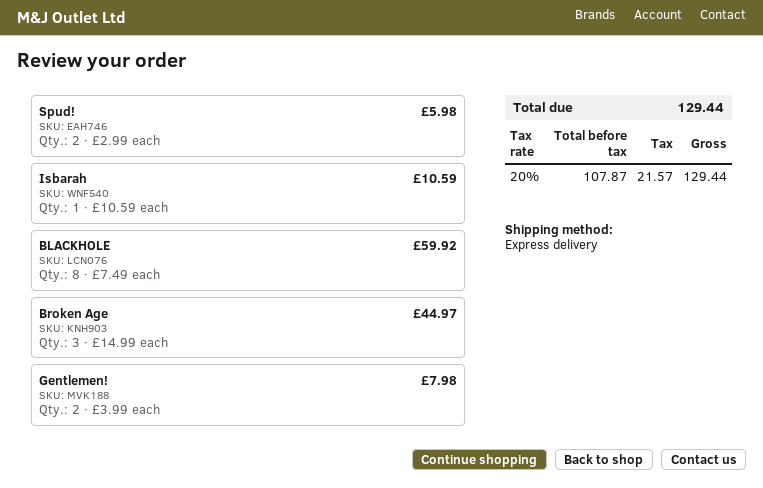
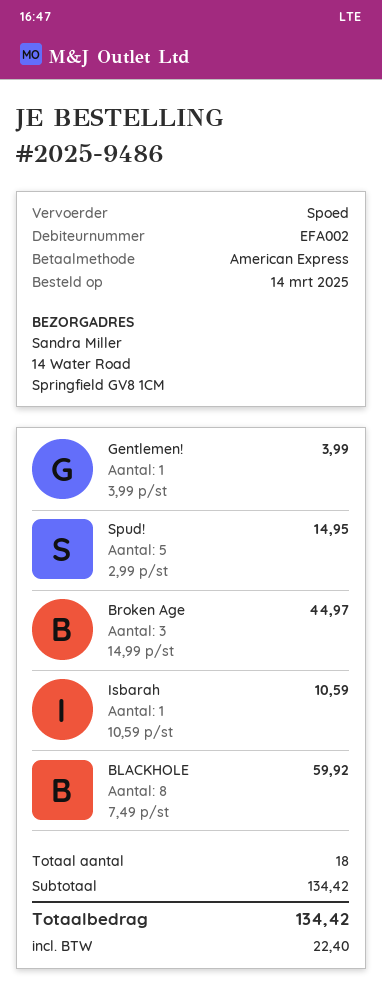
Spud!: 2 x 2.99 = 5.98 -> 5 x 2.99 = 14.95
Gentlemen!: 2 x 3.99 = 7.98 -> 1 x 3.99 = 3.99
tax: 21.57 -> 22.40
total: 129.44 -> 134.42

